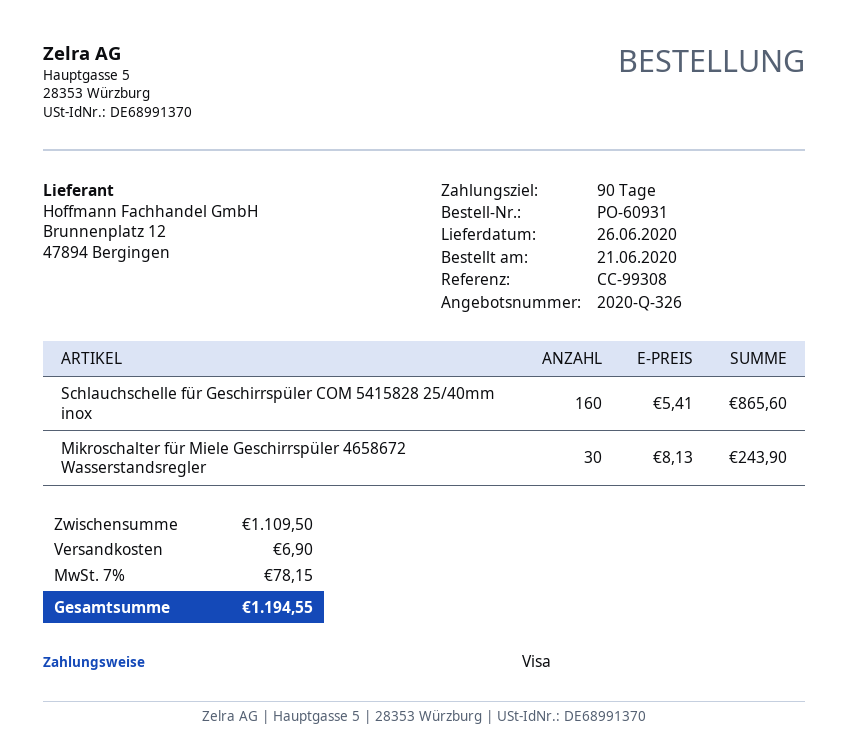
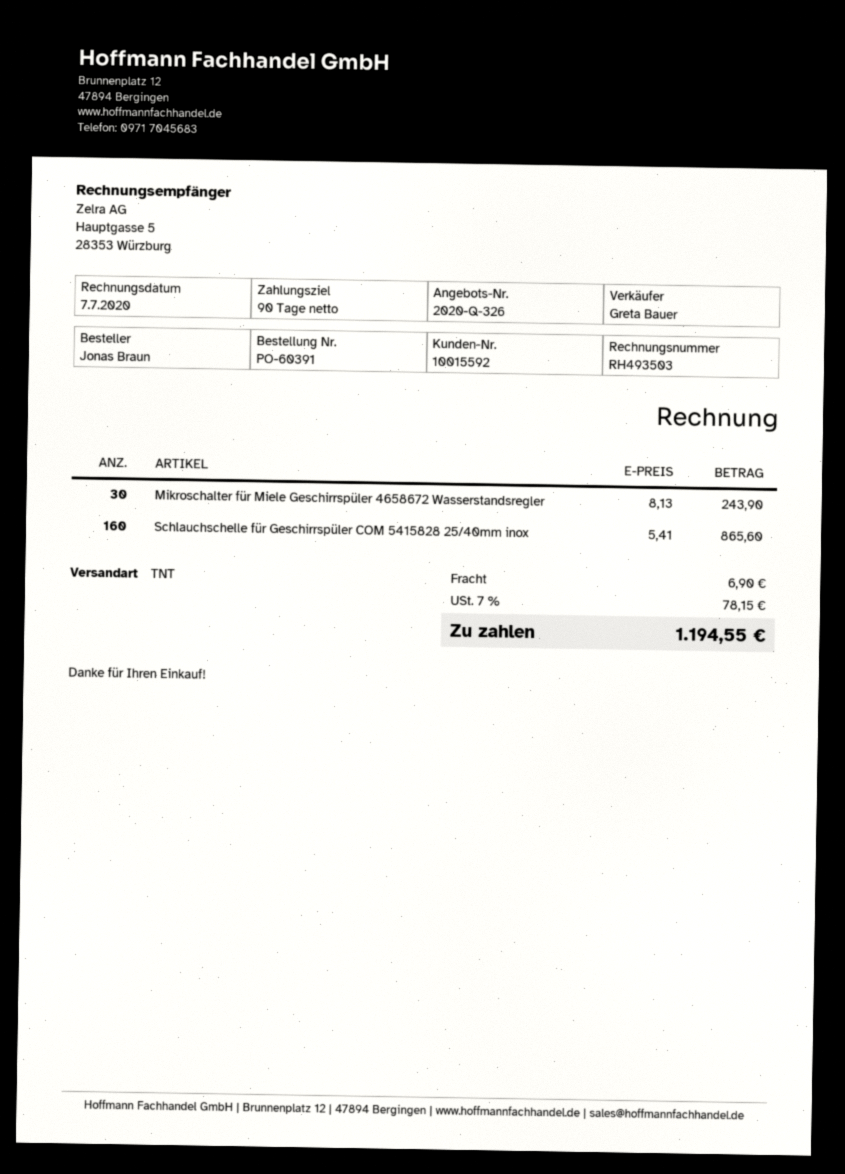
order number: PO-60931 -> PO-60391

